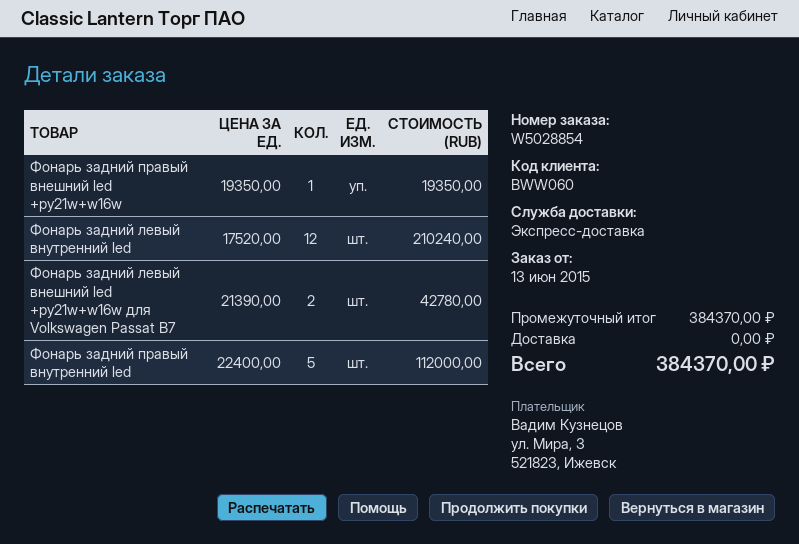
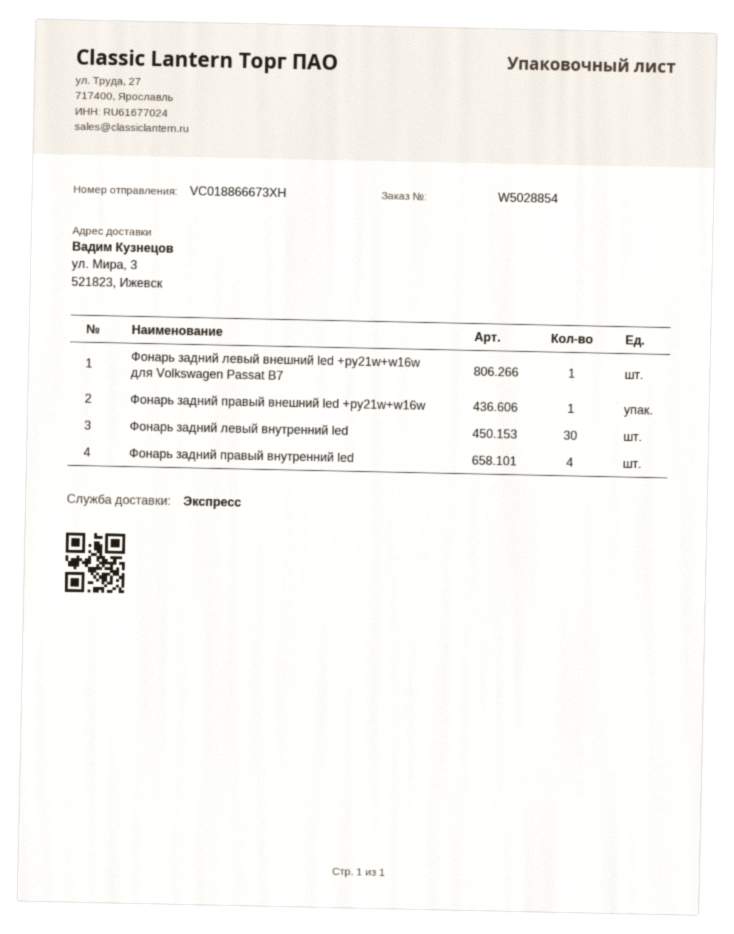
Фонарь задний левый внутренний led: 12 -> 30
Фонарь задний левый внешний led +py21w+w16w для Volkswagen Passat B7: 2 -> 1
Фонарь задний правый внутренний led: 5 -> 4

